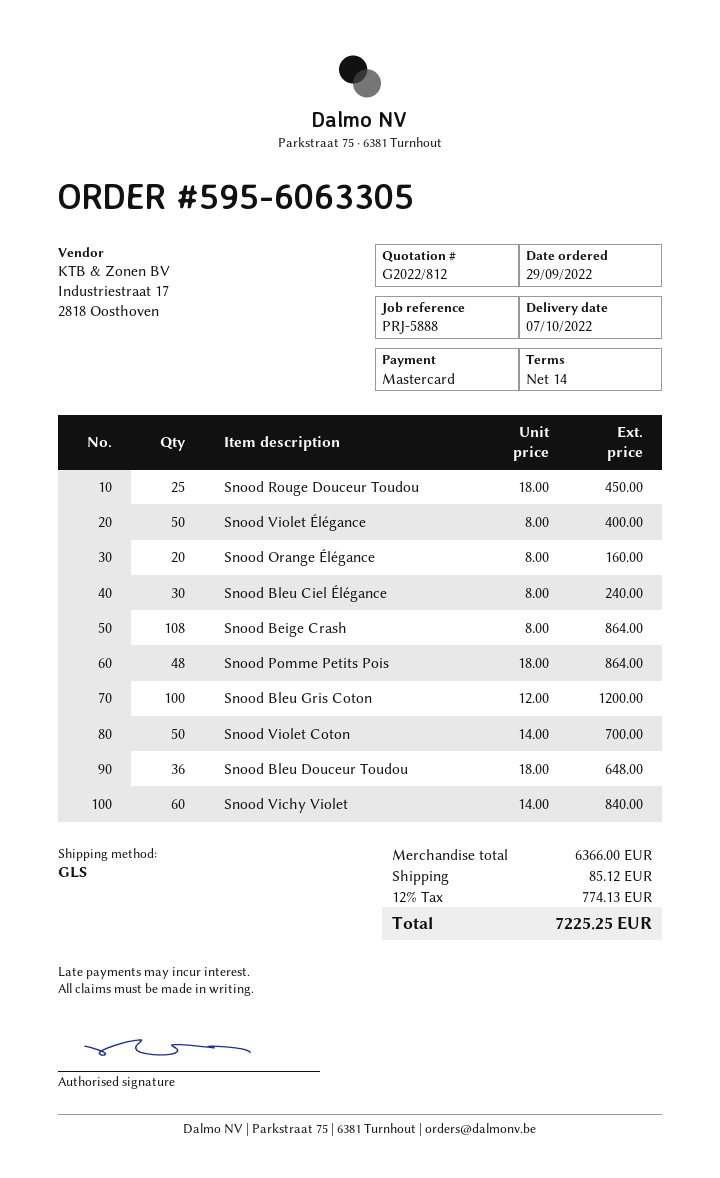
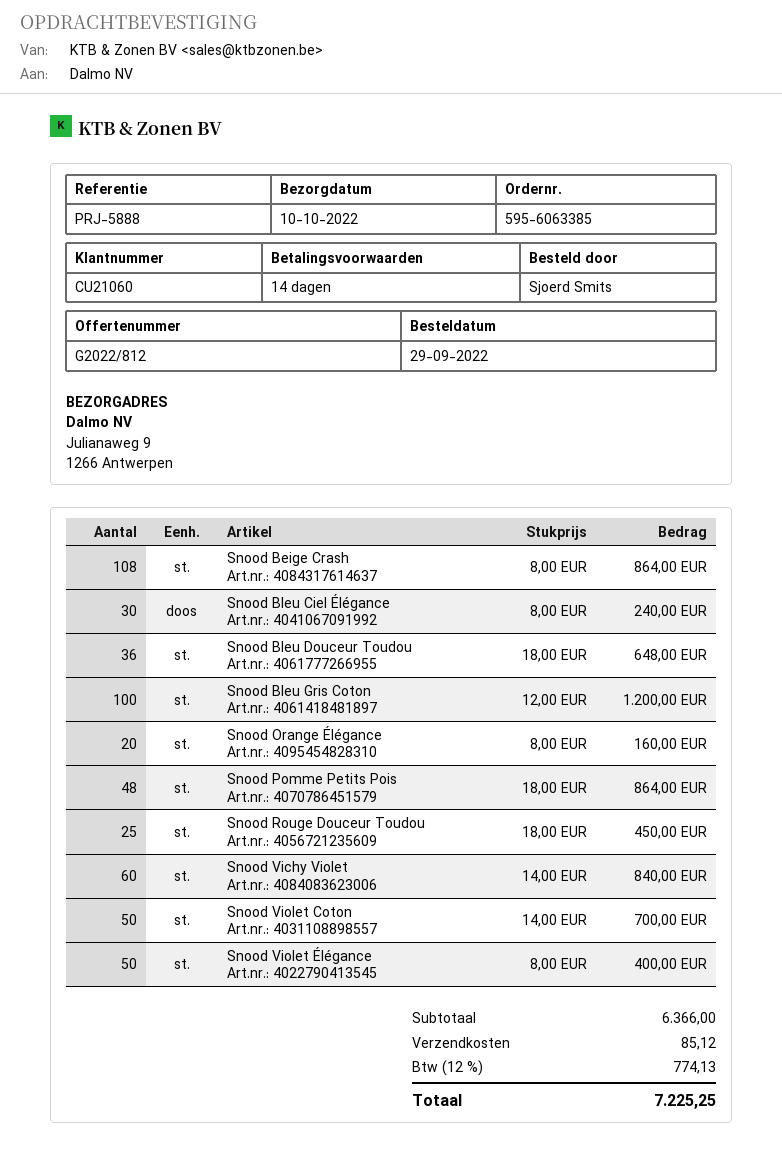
order number: 595-6063305 -> 595-6063385
delivery date: 2022-10-07 -> 2022-10-10

